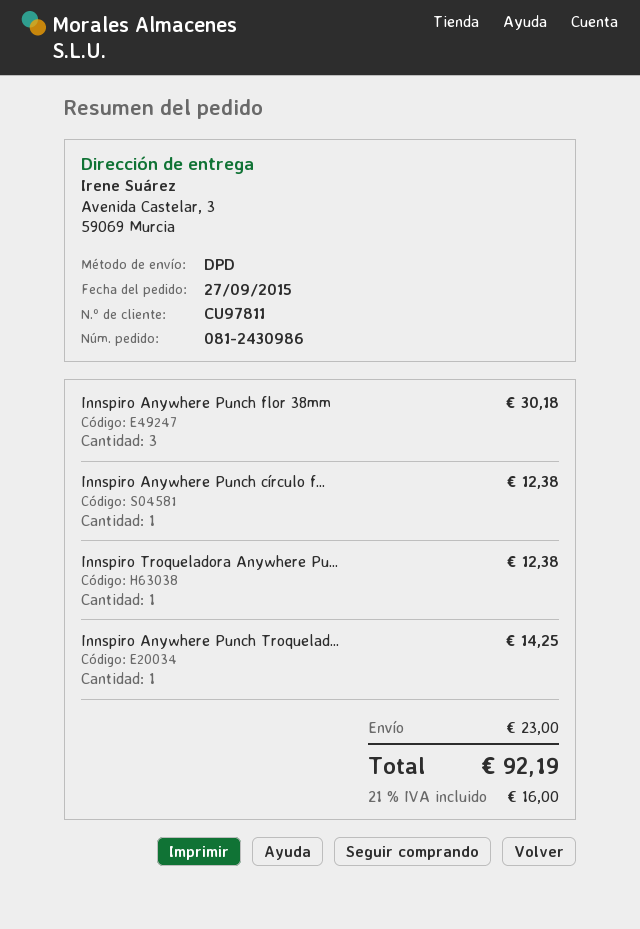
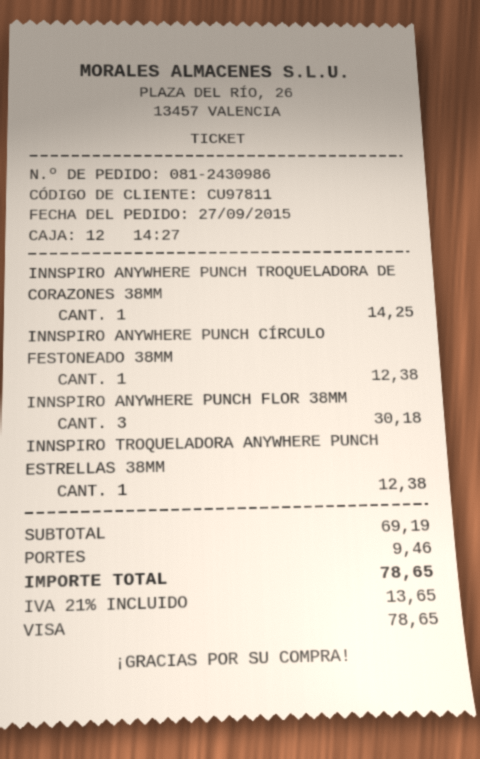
shipping: 23.00 -> 9.46
tax: 21% = 16.00 -> 21% = 13.65
total: 92.19 -> 78.65

